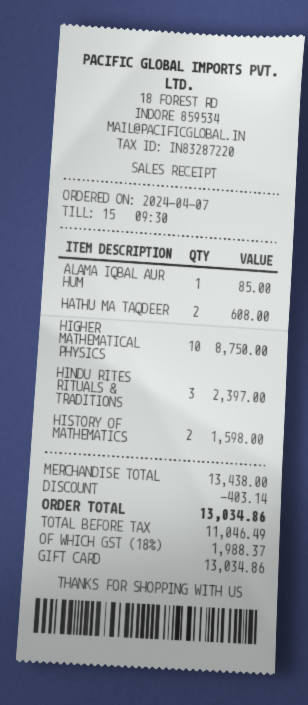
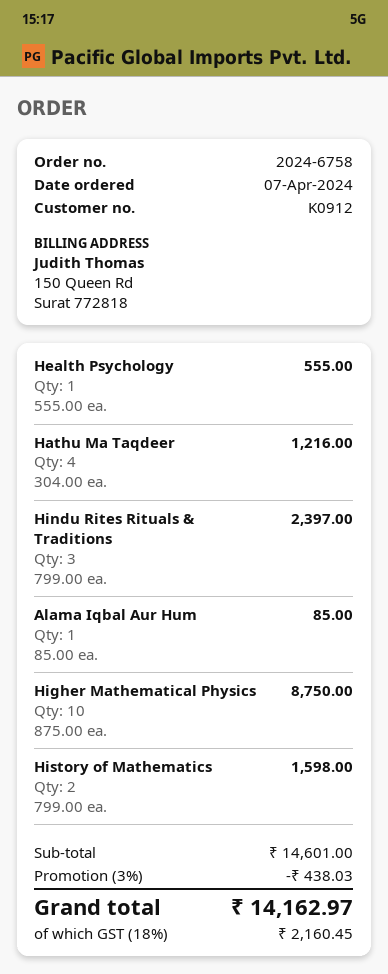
HATHU MA TAQDEER: 2 for 608.00 -> 4 for 1216.00
Health Psychology: none -> 1 for 555.00
subtotal: 13438.00 -> 14601.00
discount: 403.14 -> 438.03
tax: 18% = 1988.37 -> 18% = 2160.45
total: 13034.86 -> 14162.97

